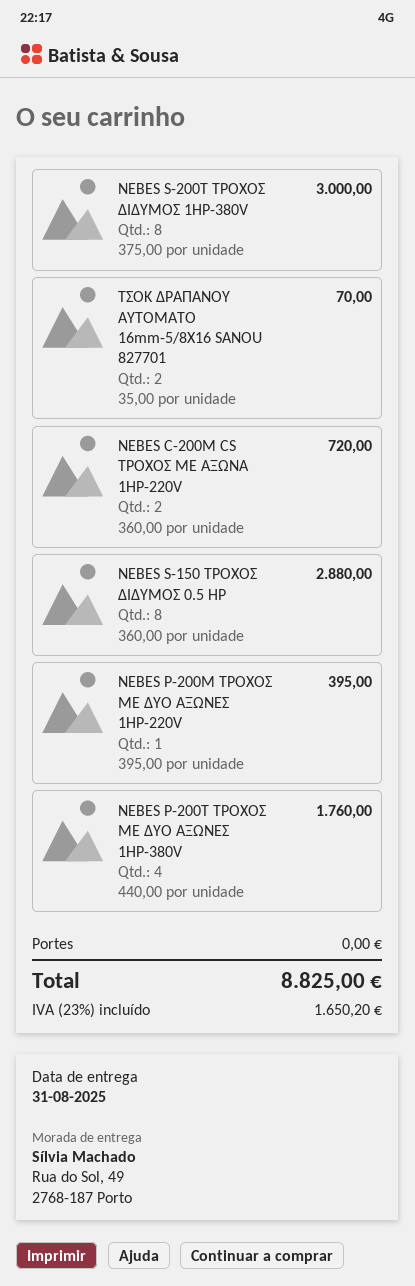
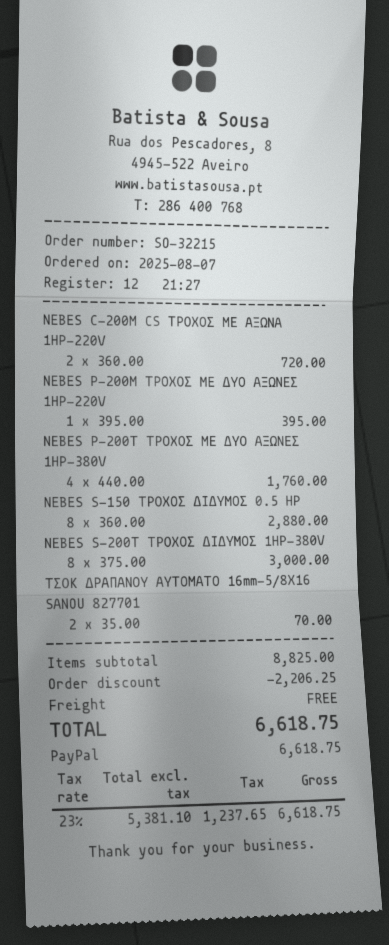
discount: none -> 2206.25
tax: 23% = 1650.20 -> 23% = 1237.65
total: 8825.00 -> 6618.75

